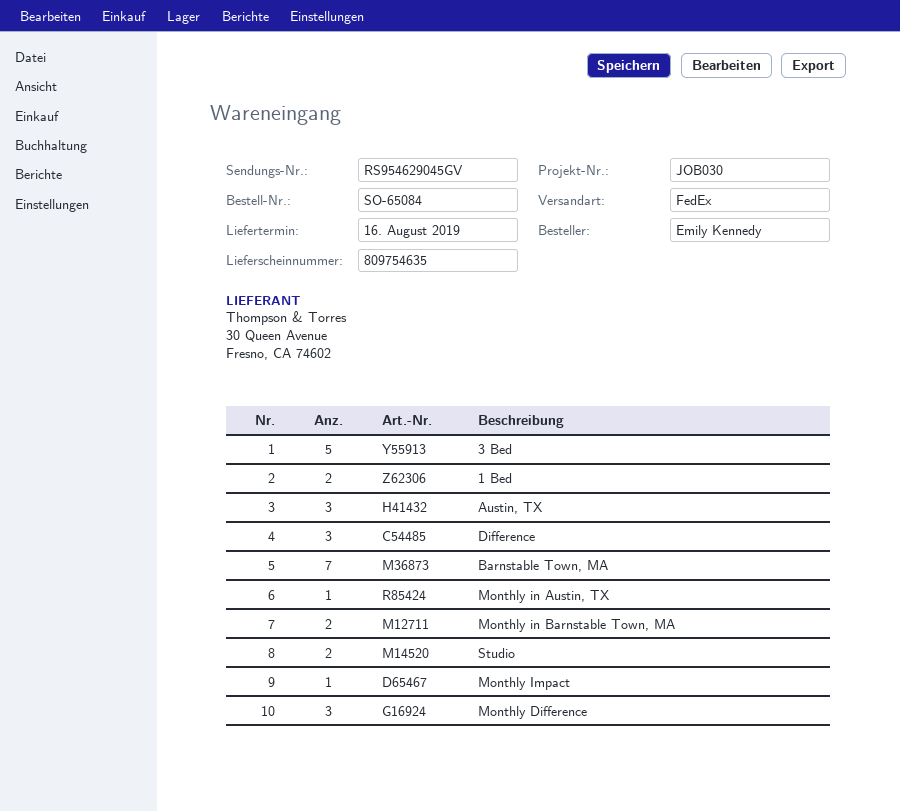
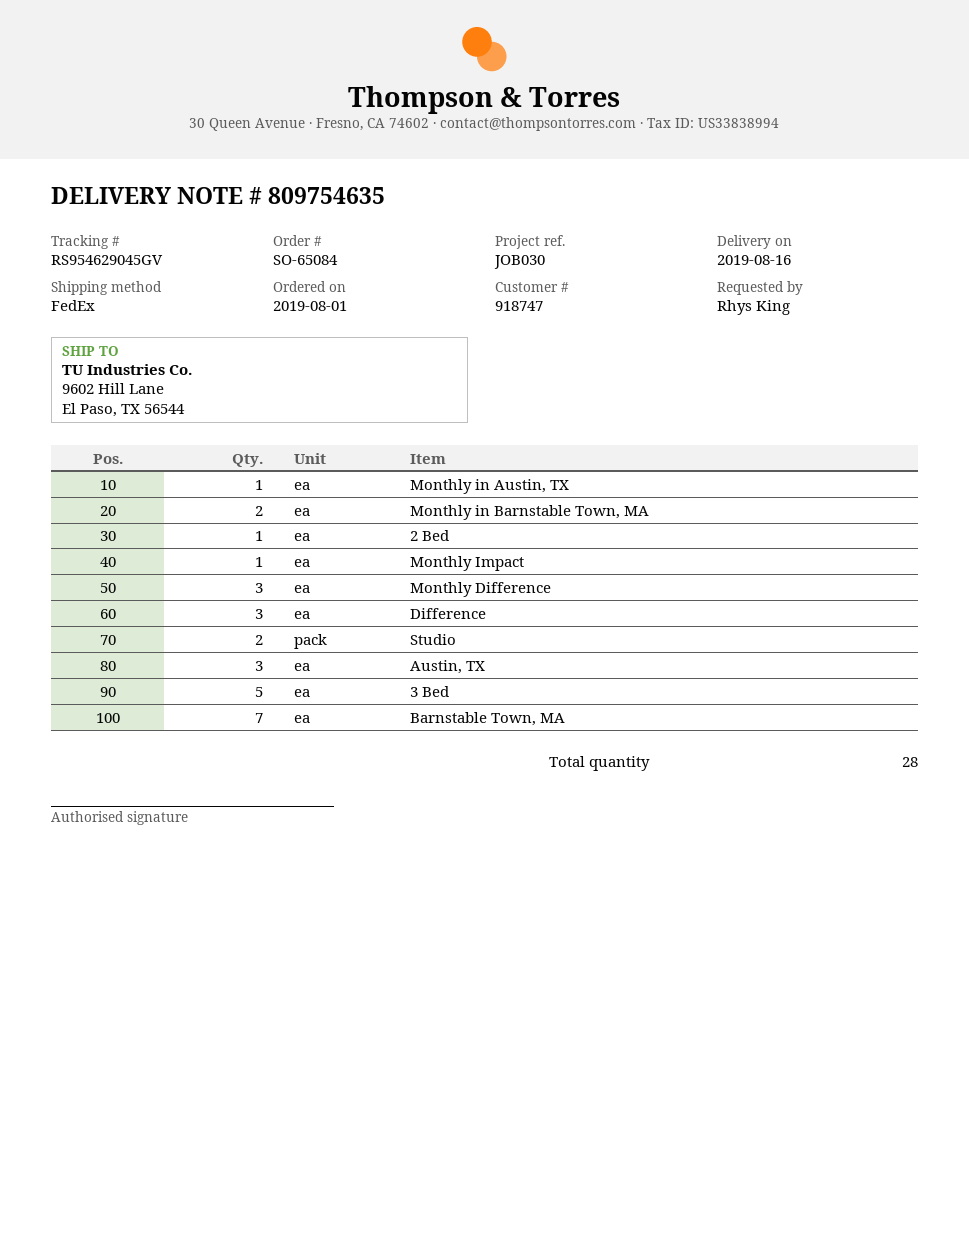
ordered by: Emily Kennedy -> Rhys King
1 Bed: 2 -> none
2 Bed: none -> 1

